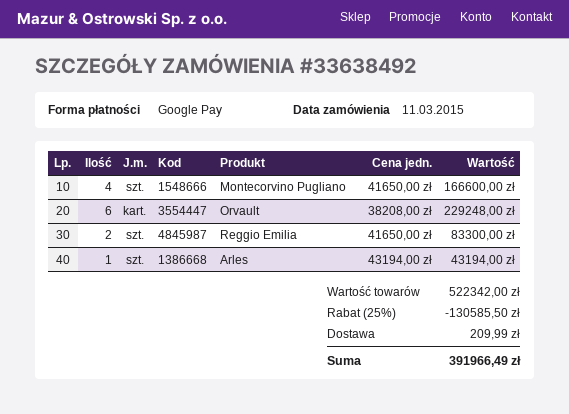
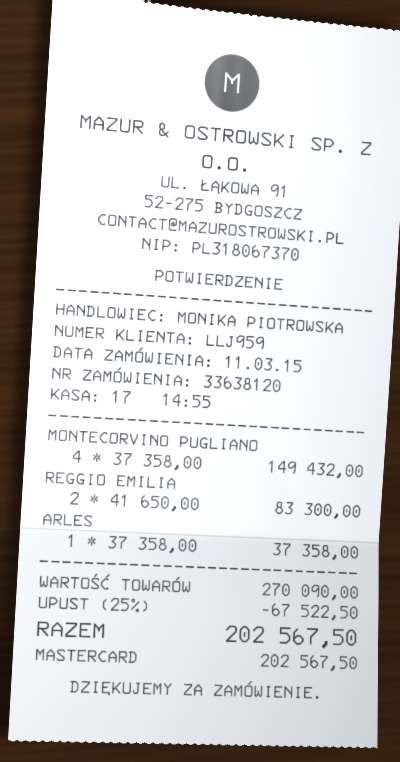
order number: 33638492 -> 33638120
payment method: Google Pay -> Mastercard
Montecorvino Pugliano: 4 x 41650.00 = 166600.00 -> 4 x 37358.00 = 149432.00
Orvault: 6 x 38208.00 = 229248.00 -> none
Arles: 1 x 43194.00 = 43194.00 -> 1 x 37358.00 = 37358.00
subtotal: 522342.00 -> 270090.00
discount: 25% = 130585.50 -> 25% = 67522.50
shipping: 209.99 -> none
total: 391966.49 -> 202567.50

